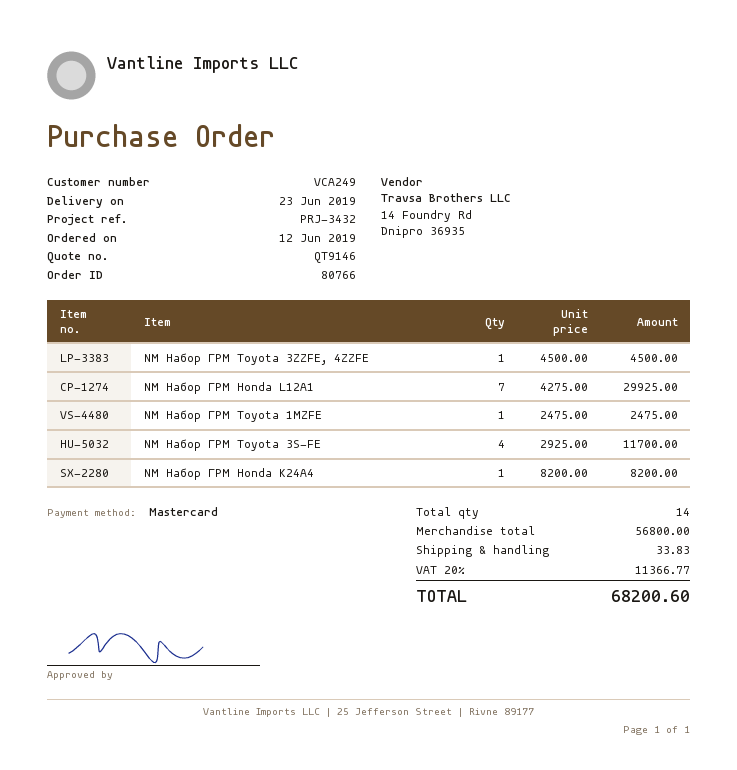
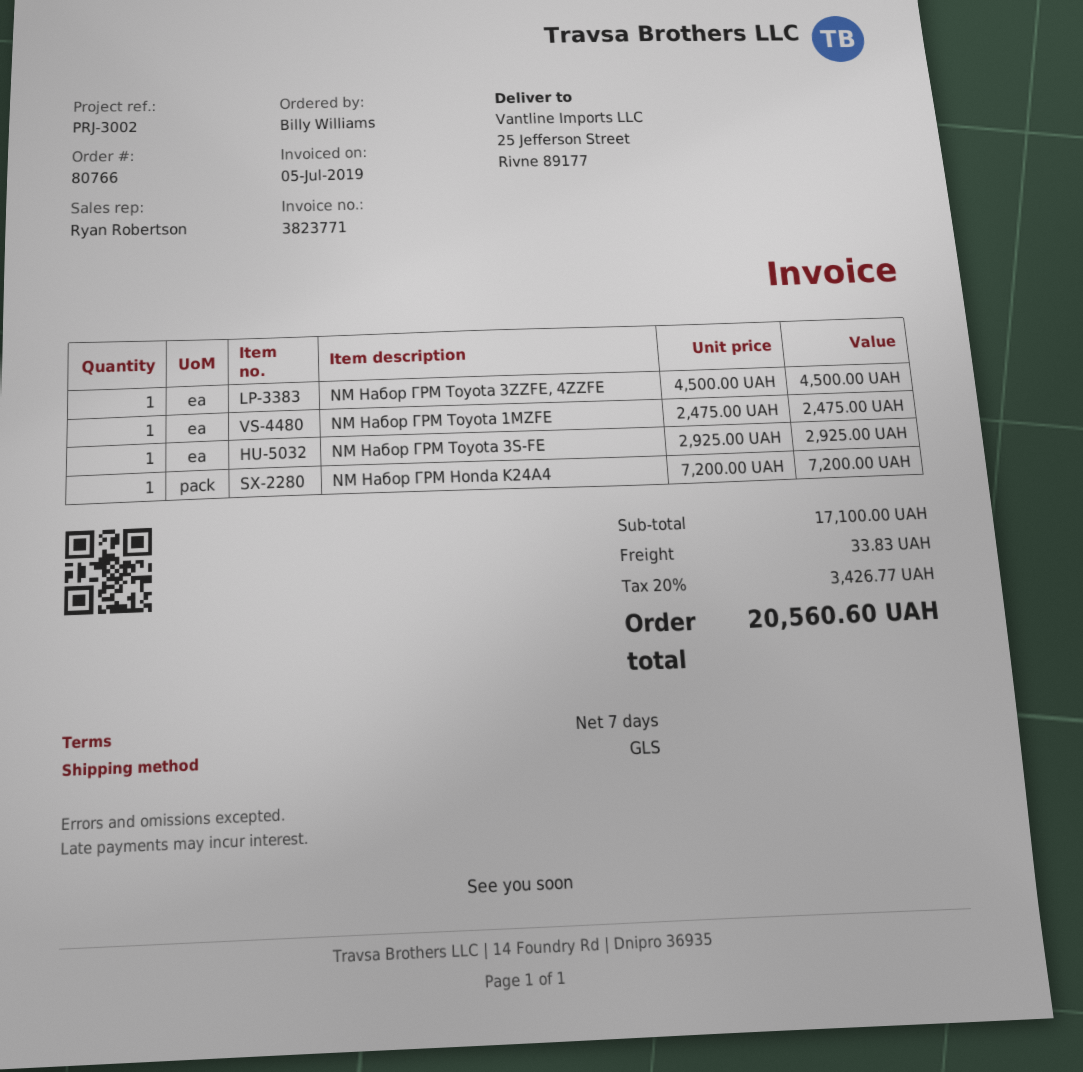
reference: PRJ-3432 -> PRJ-3002
NM Набор ГРМ Honda L12A1: 7 x 4275.00 = 29925.00 -> none
NM Набор ГРМ Toyota 3S-FE: 4 x 2925.00 = 11700.00 -> 1 x 2925.00 = 2925.00
NM Набор ГРМ Honda K24A4: 1 x 8200.00 = 8200.00 -> 1 x 7200.00 = 7200.00
subtotal: 56800.00 -> 17100.00
tax: 20% = 11366.77 -> 20% = 3426.77
total: 68200.60 -> 20560.60

